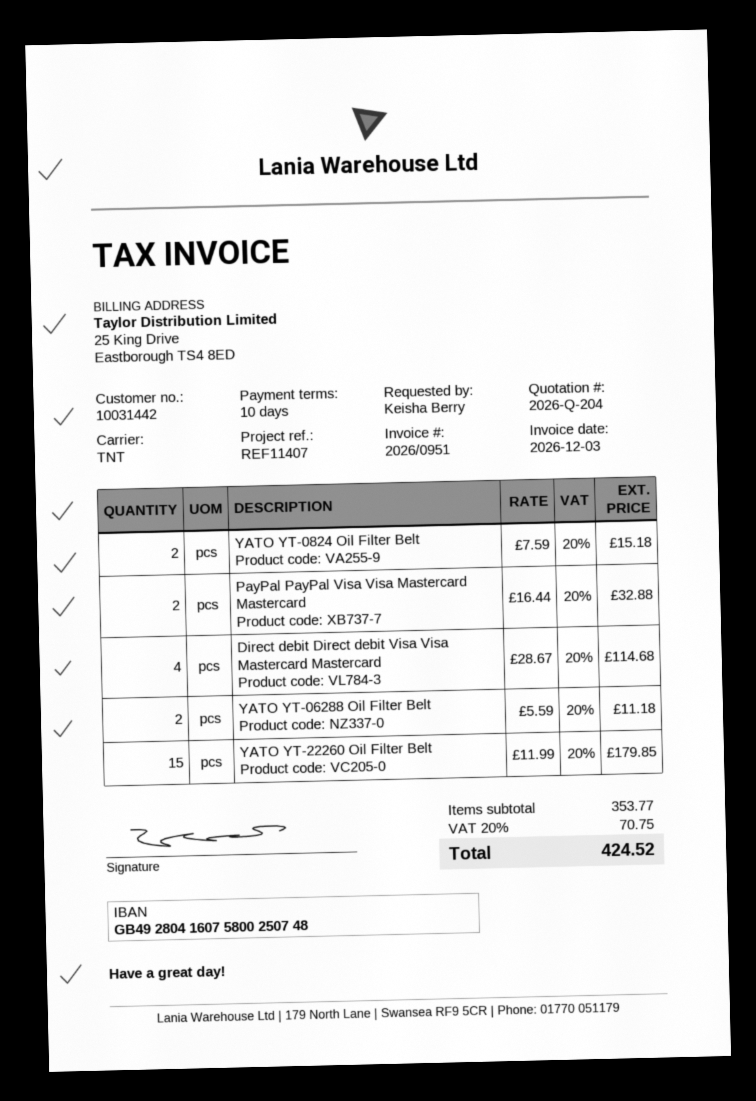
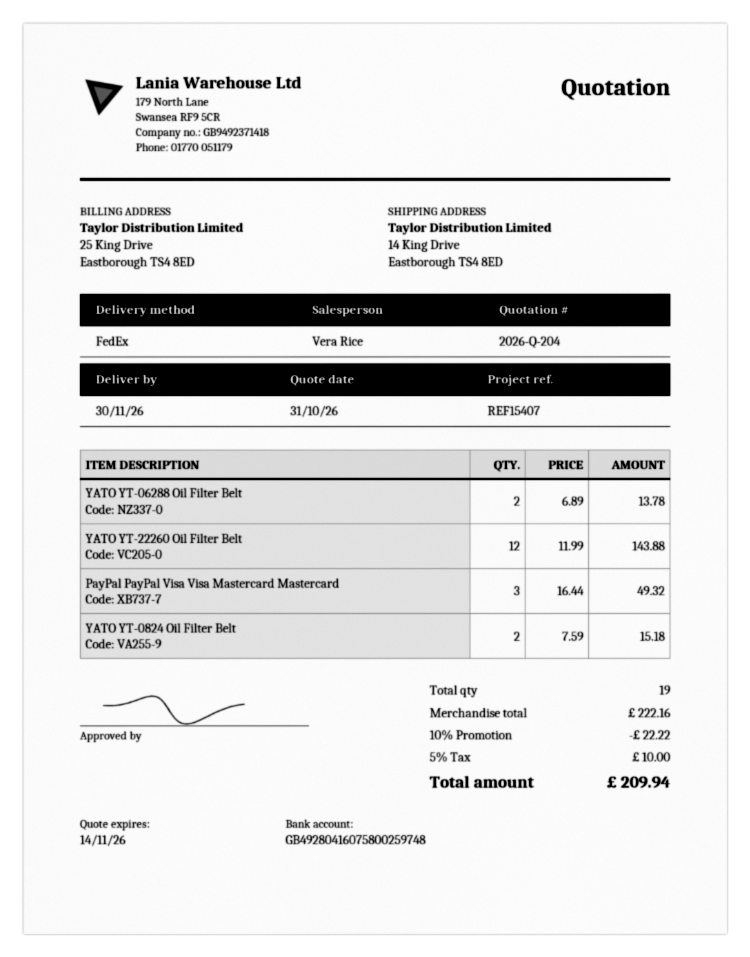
reference: REF11407 -> REF15407
bank account: GB49280416075800250748 -> GB49280416075800259748
shipping method: TNT -> FedEx
PayPal PayPal Visa Visa Mastercard Mastercard: 2 x 16.44 = 32.88 -> 3 x 16.44 = 49.32
Direct debit Direct debit Visa Visa Mastercard Mastercard: 4 x 28.67 = 114.68 -> none
YATO YT-06288 Oil Filter Belt: 2 x 5.59 = 11.18 -> 2 x 6.89 = 13.78
YATO YT-22260 Oil Filter Belt: 15 x 11.99 = 179.85 -> 12 x 11.99 = 143.88
subtotal: 353.77 -> 222.16
discount: none -> 10% = 22.22
tax: 20% = 70.75 -> 5% = 10.00
total: 424.52 -> 209.94

